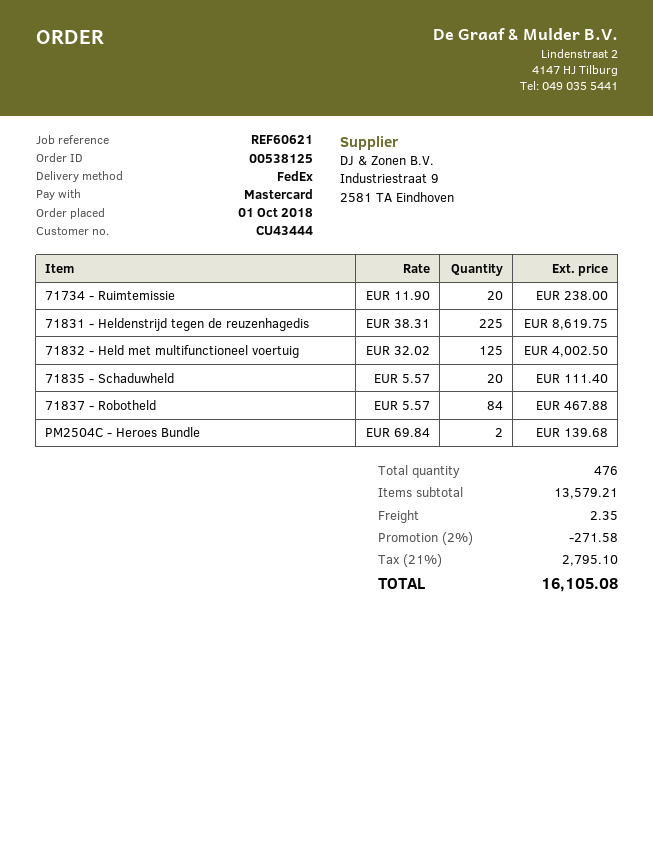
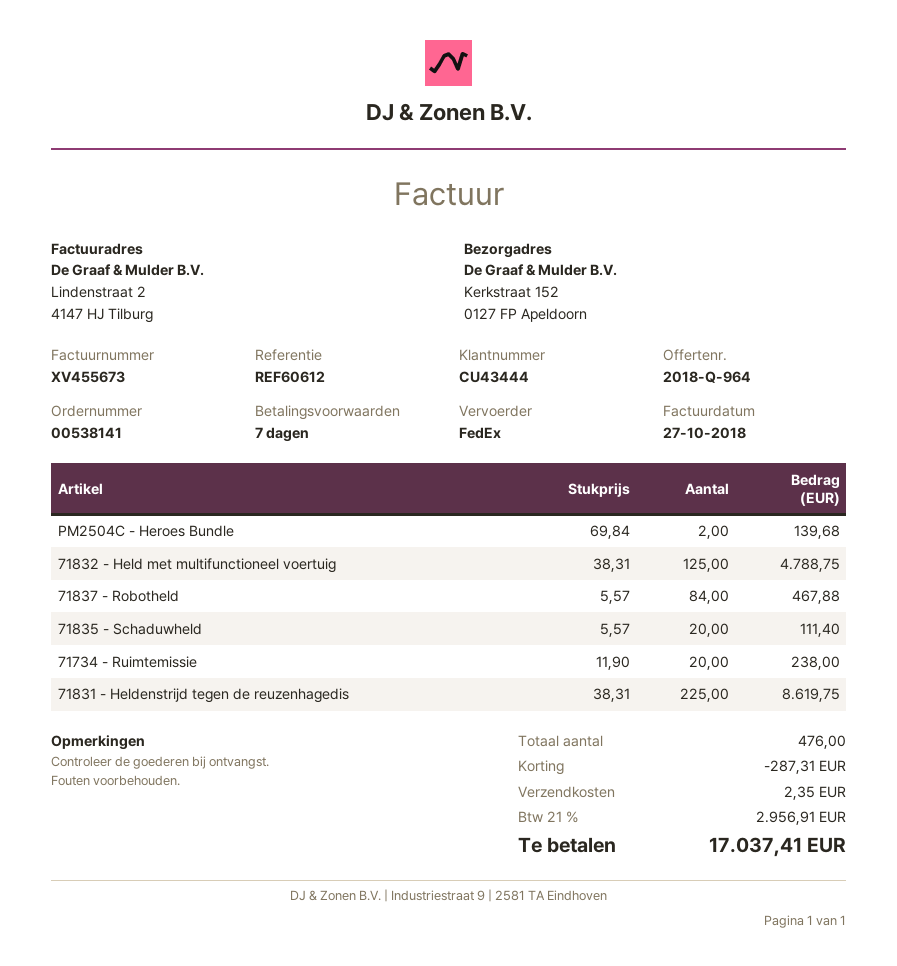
order number: 00538125 -> 00538141
reference: REF60621 -> REF60612
71832 - Held met multifunctioneel voertuig: 125 x 32.02 = 4002.50 -> 125 x 38.31 = 4788.75
discount: 271.58 -> 287.31
tax: 21% = 2795.10 -> 21% = 2956.91
total: 16105.08 -> 17037.41

